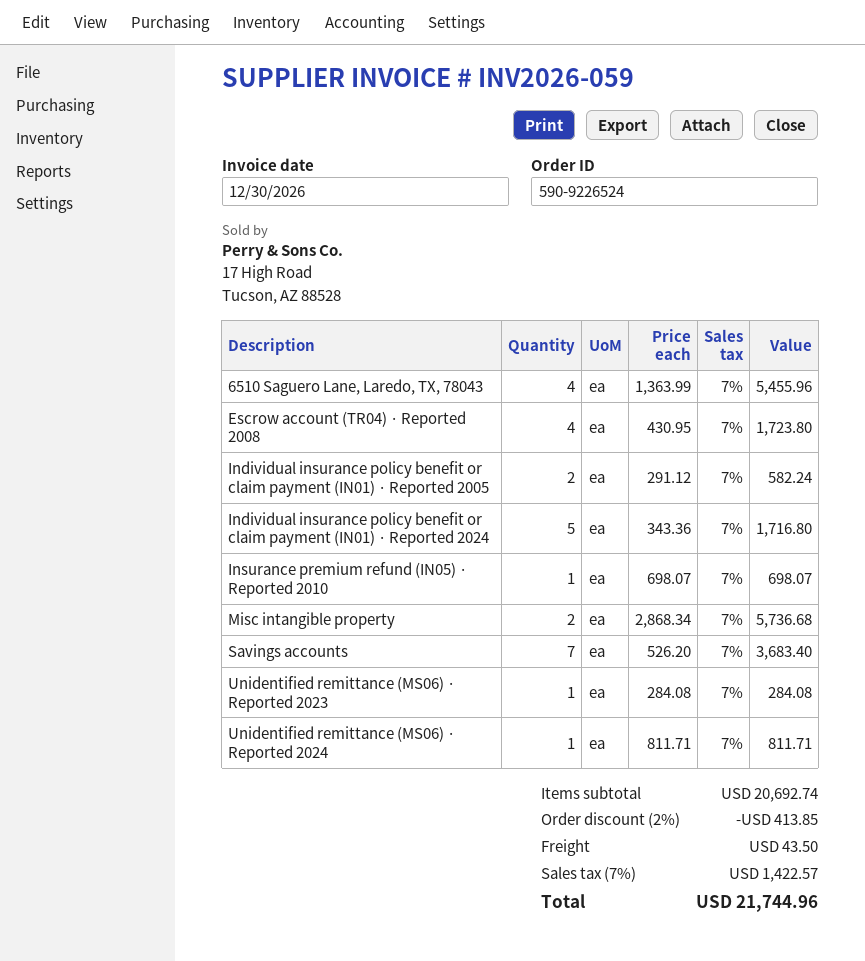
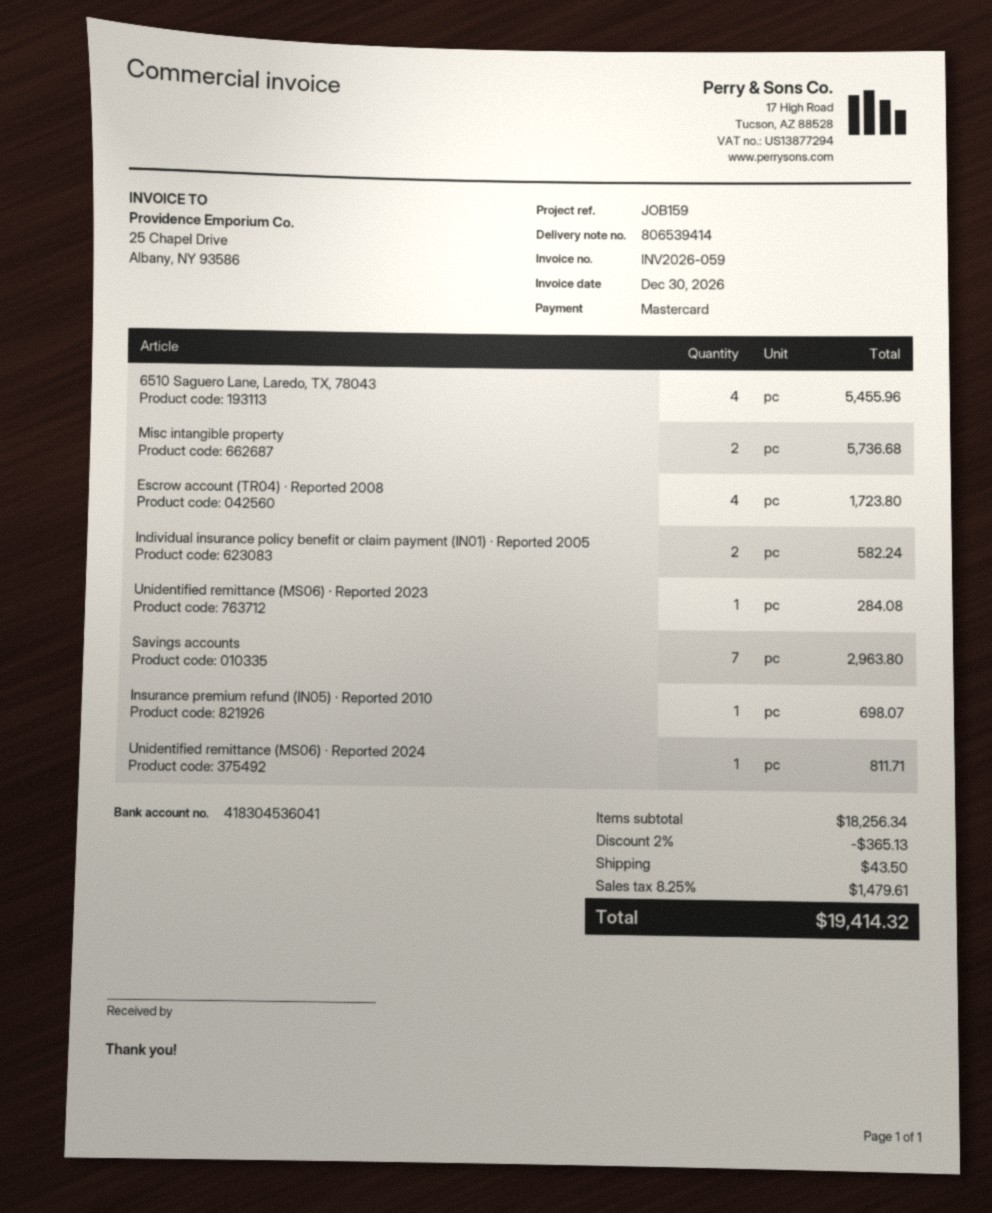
Individual insurance policy benefit or claim payment (IN01) · Reported 2024: 5 for 1716.80 -> none
Savings accounts: 7 for 3683.40 -> 7 for 2963.80
subtotal: 20692.74 -> 18256.34
discount: 2% = 413.85 -> 2% = 365.13
tax: 7% = 1422.57 -> 8.25% = 1479.61
total: 21744.96 -> 19414.32

